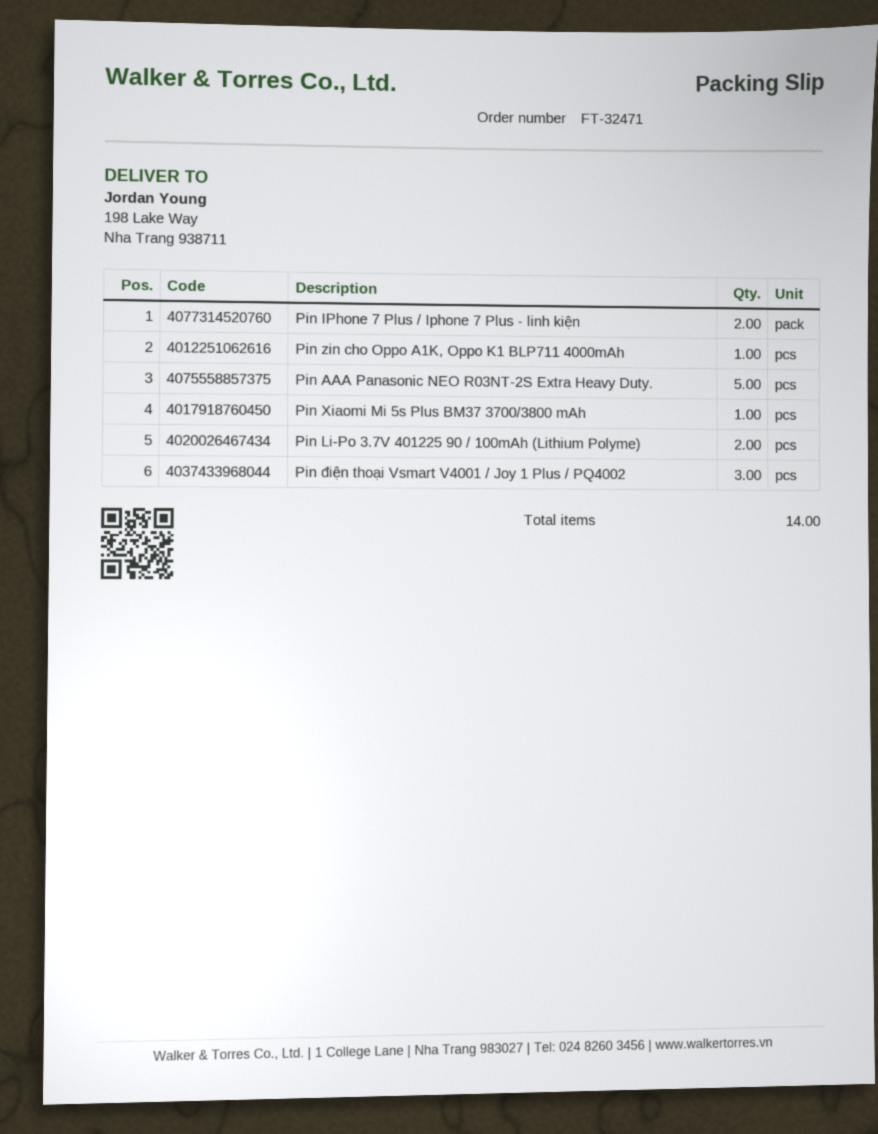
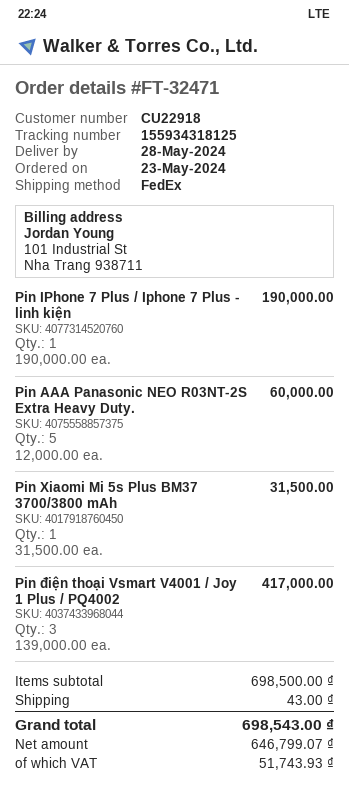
Pin IPhone 7 Plus / Iphone 7 Plus - linh kiện: 2 -> 1
Pin zin cho Oppo A1K, Oppo K1 BLP711 4000mAh: 1 -> none
Pin Li-Po 3.7V 401225 90 / 100mAh (Lithium Polyme): 2 -> none

